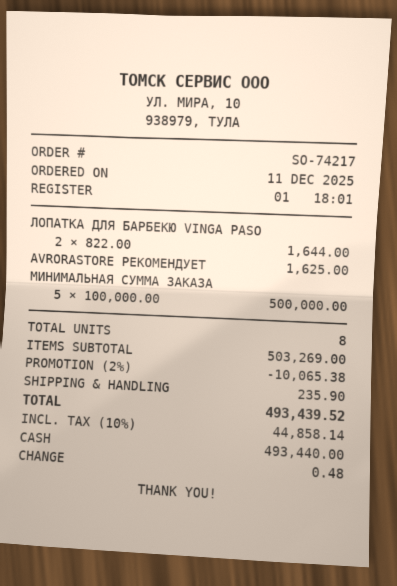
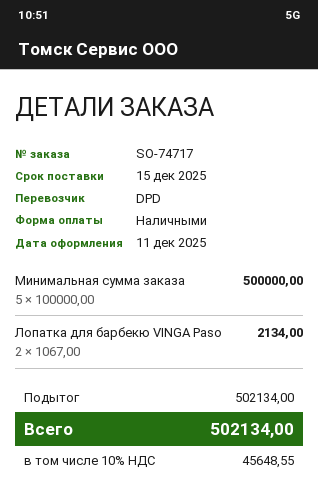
order number: SO-74217 -> SO-74717
ЛОПАТКА ДЛЯ БАРБЕКЮ VINGA PASO: 2 x 822.00 = 1644.00 -> 2 x 1067.00 = 2134.00
AVRORASTORE РЕКОМЕНДУЕТ: 1 x 1625.00 = 1625.00 -> none
subtotal: 503269.00 -> 502134.00
discount: 2% = 10065.38 -> none
shipping: 235.90 -> none
tax: 10% = 44858.14 -> 10% = 45648.55
total: 493439.52 -> 502134.00

